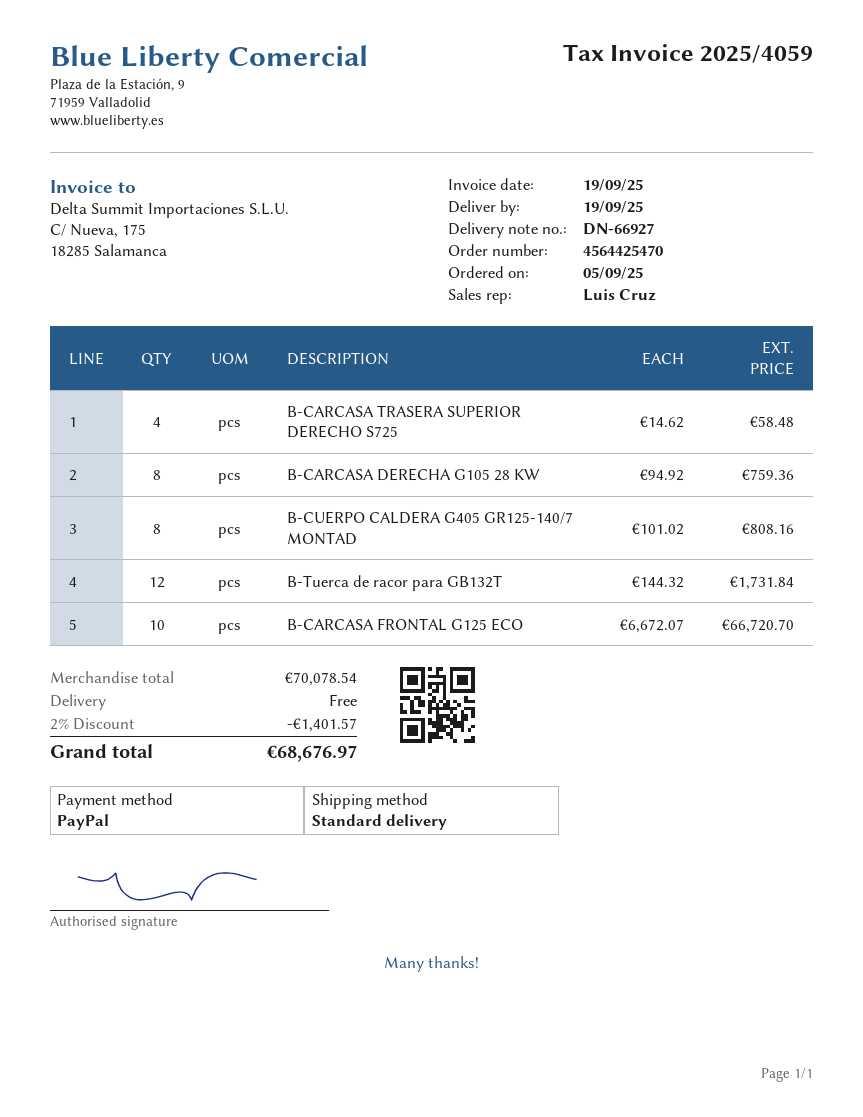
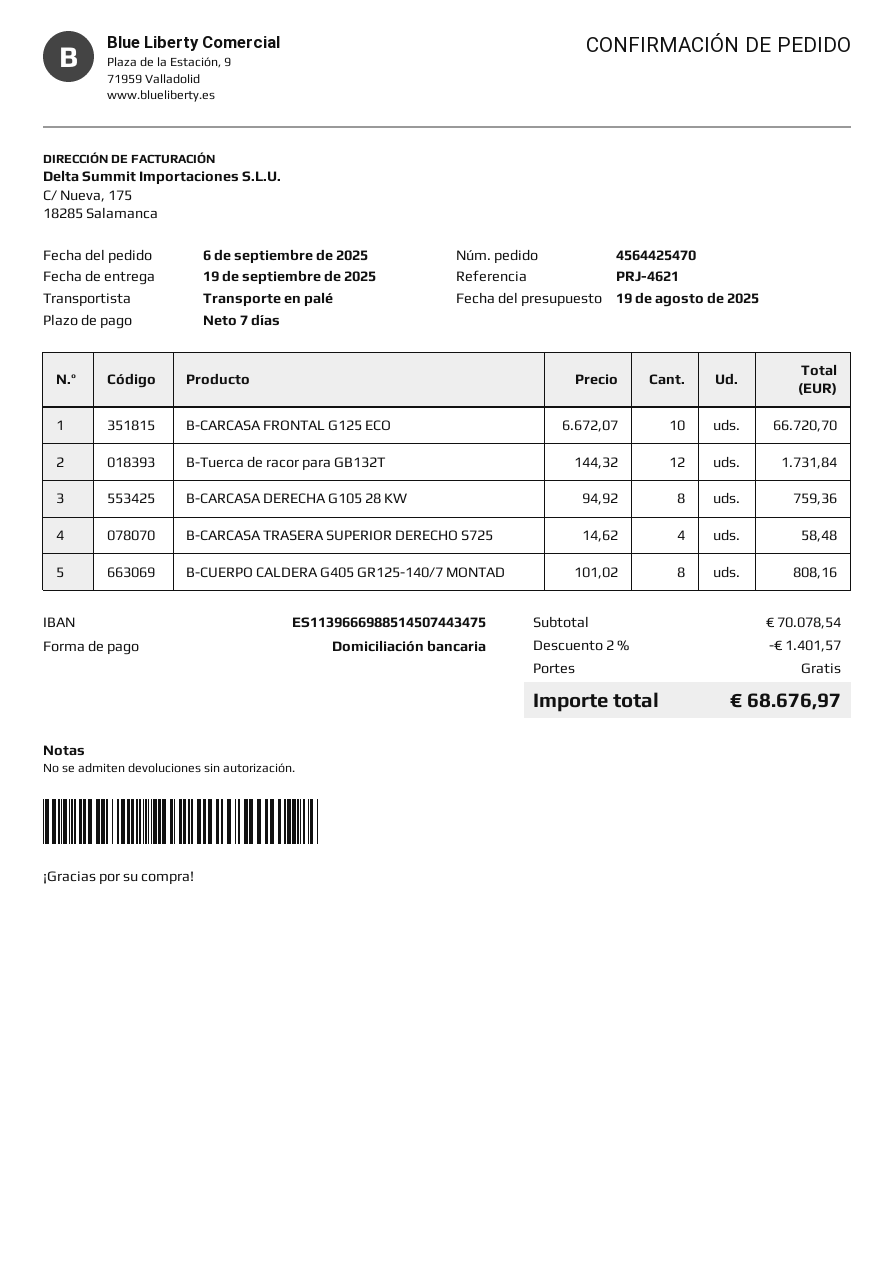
order date: 2025-09-05 -> 2025-09-06
payment method: PayPal -> direct debit
shipping method: standard -> pallet freight

